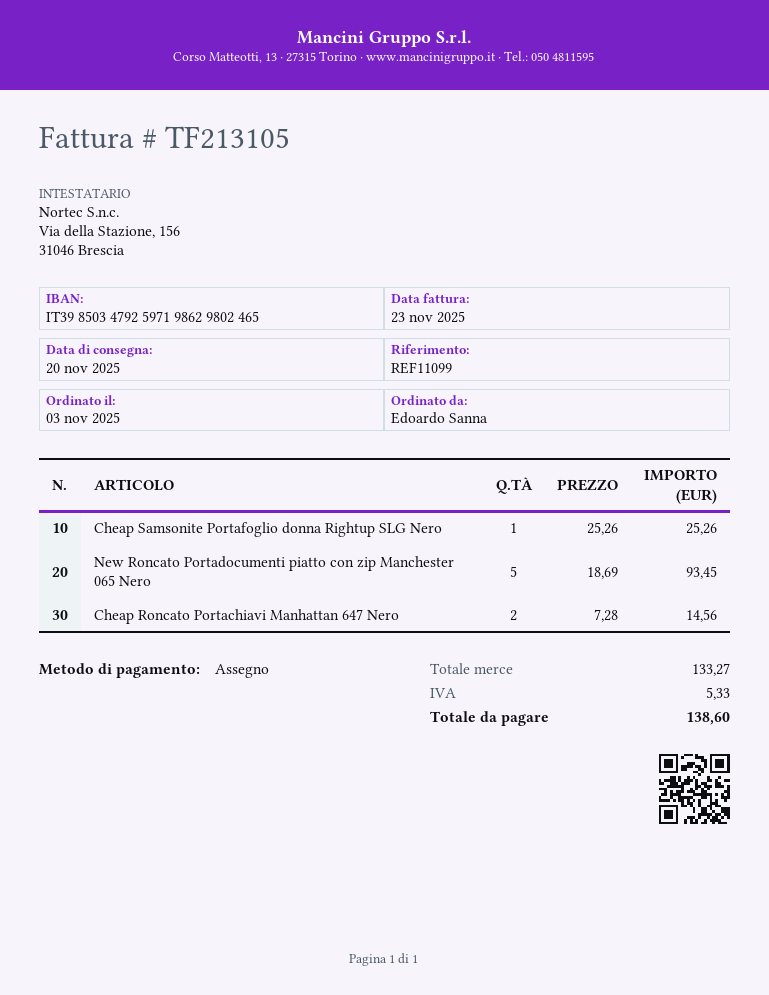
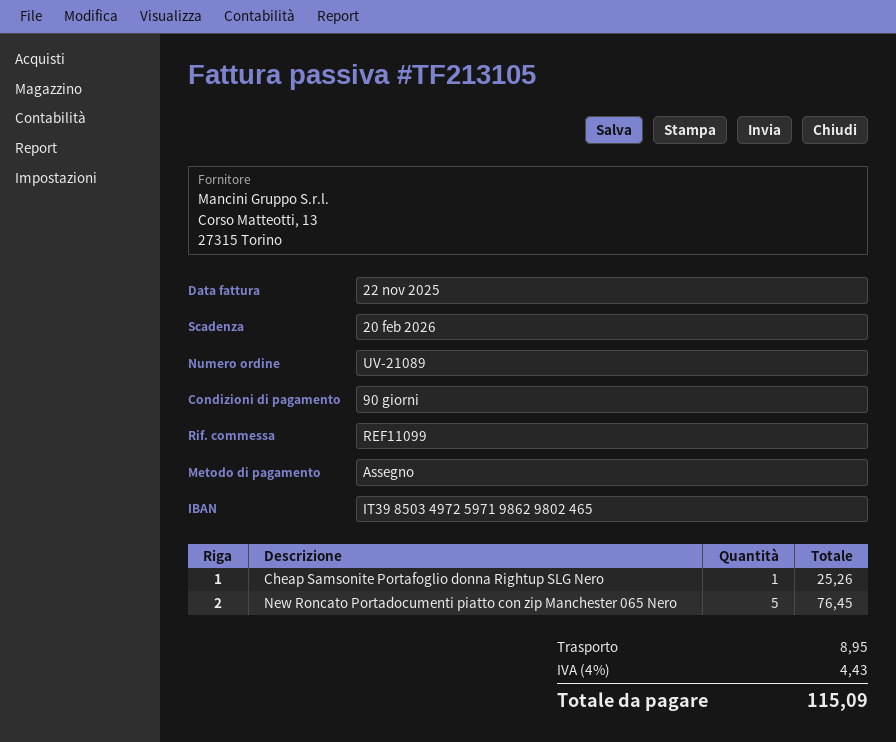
invoice date: 2025-11-23 -> 2025-11-22
bank account: IT3985034792597198629802465 -> IT3985034972597198629802465
New Roncato Portadocumenti piatto con zip Manchester 065 Nero: 5 for 93.45 -> 5 for 76.45
Cheap Roncato Portachiavi Manhattan 647 Nero: 2 for 14.56 -> none
shipping: none -> 8.95
tax: 5.33 -> 4.43
total: 138.60 -> 115.09

